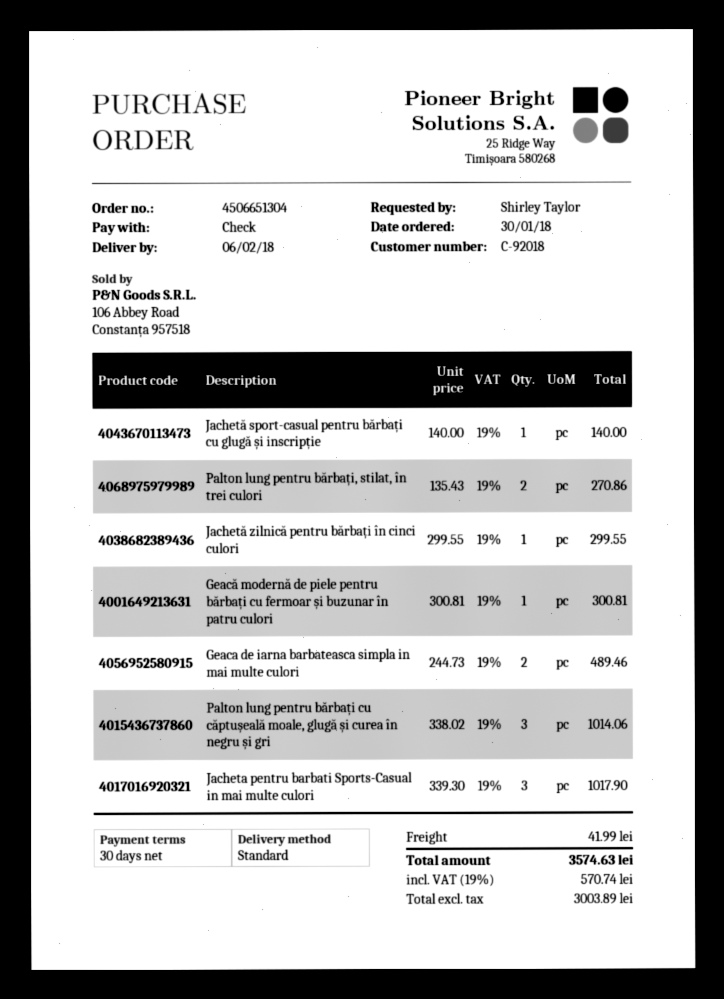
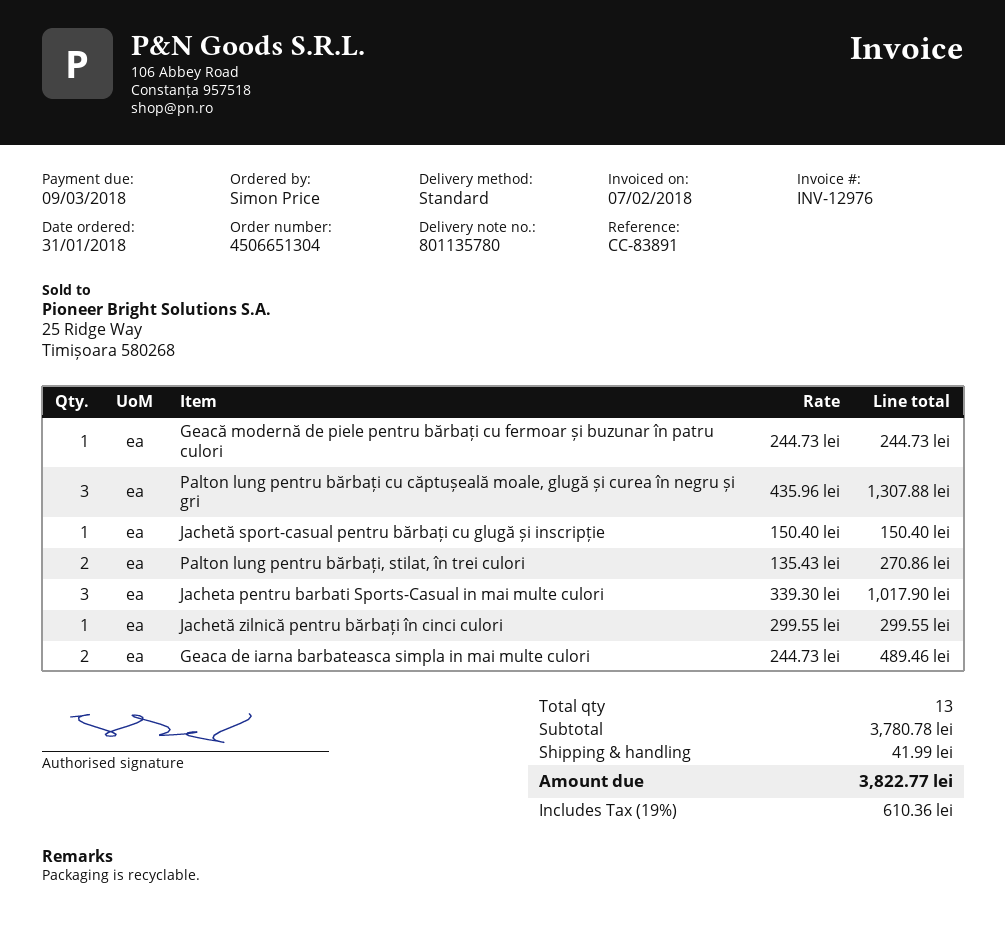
order date: 2018-01-30 -> 2018-01-31
ordered by: Shirley Taylor -> Simon Price
Jachetă sport-casual pentru bărbați cu glugă și inscripție: 1 x 140.00 = 140.00 -> 1 x 150.40 = 150.40
Geacă modernă de piele pentru bărbați cu fermoar și buzunar în patru culori: 1 x 300.81 = 300.81 -> 1 x 244.73 = 244.73
Palton lung pentru bărbați cu căptușeală moale, glugă și curea în negru și gri: 3 x 338.02 = 1014.06 -> 3 x 435.96 = 1307.88
tax: 19% = 570.74 -> 19% = 610.36
total: 3574.63 -> 3822.77

